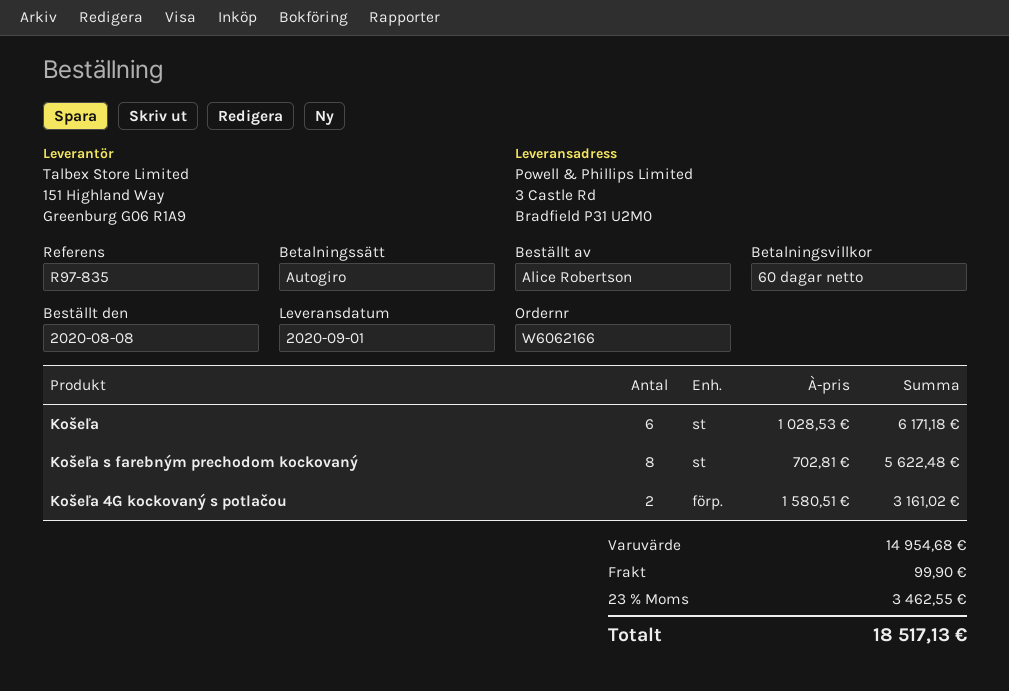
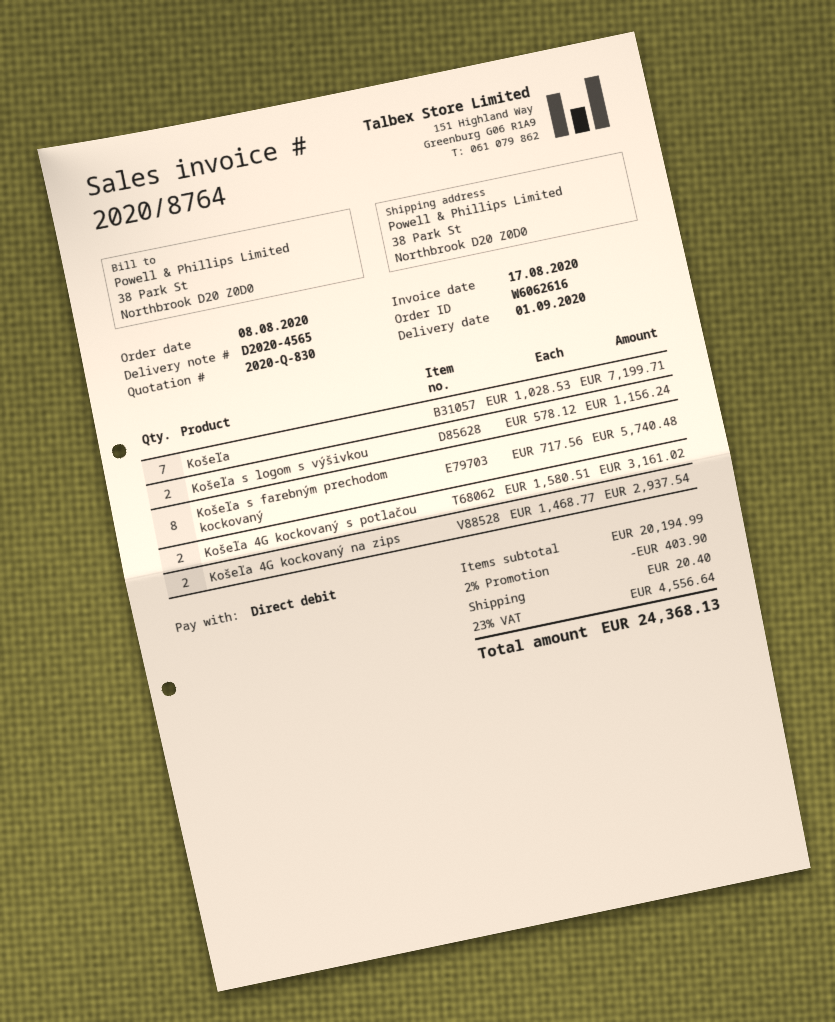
order number: W6062166 -> W6062616
ship to: 3 Castle Rd, Bradfield P31 U2M0 -> 38 Park St, Northbrook D20 Z0D0
Košeľa: 6 x 1028.53 = 6171.18 -> 7 x 1028.53 = 7199.71
Košeľa s farebným prechodom kockovaný: 8 x 702.81 = 5622.48 -> 8 x 717.56 = 5740.48
Košeľa s logom s výšivkou: none -> 2 x 578.12 = 1156.24
Košeľa 4G kockovaný na zips: none -> 2 x 1468.77 = 2937.54
subtotal: 14954.68 -> 20194.99
discount: none -> 2% = 403.90
shipping: 99.90 -> 20.40
tax: 23% = 3462.55 -> 23% = 4556.64
total: 18517.13 -> 24368.13

